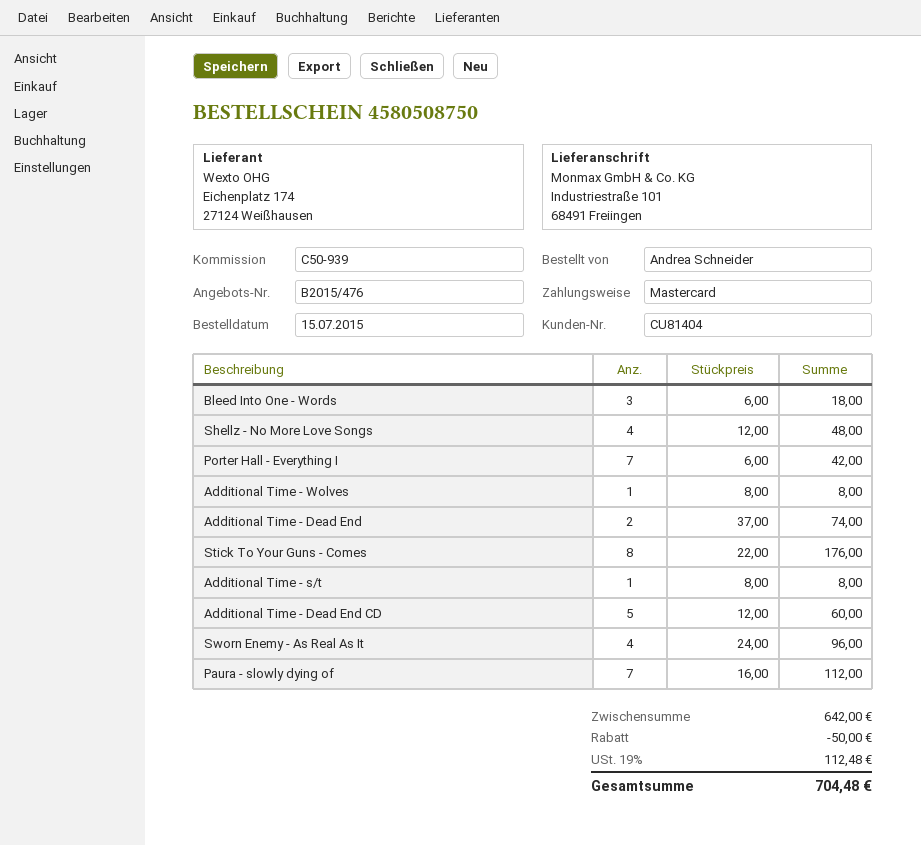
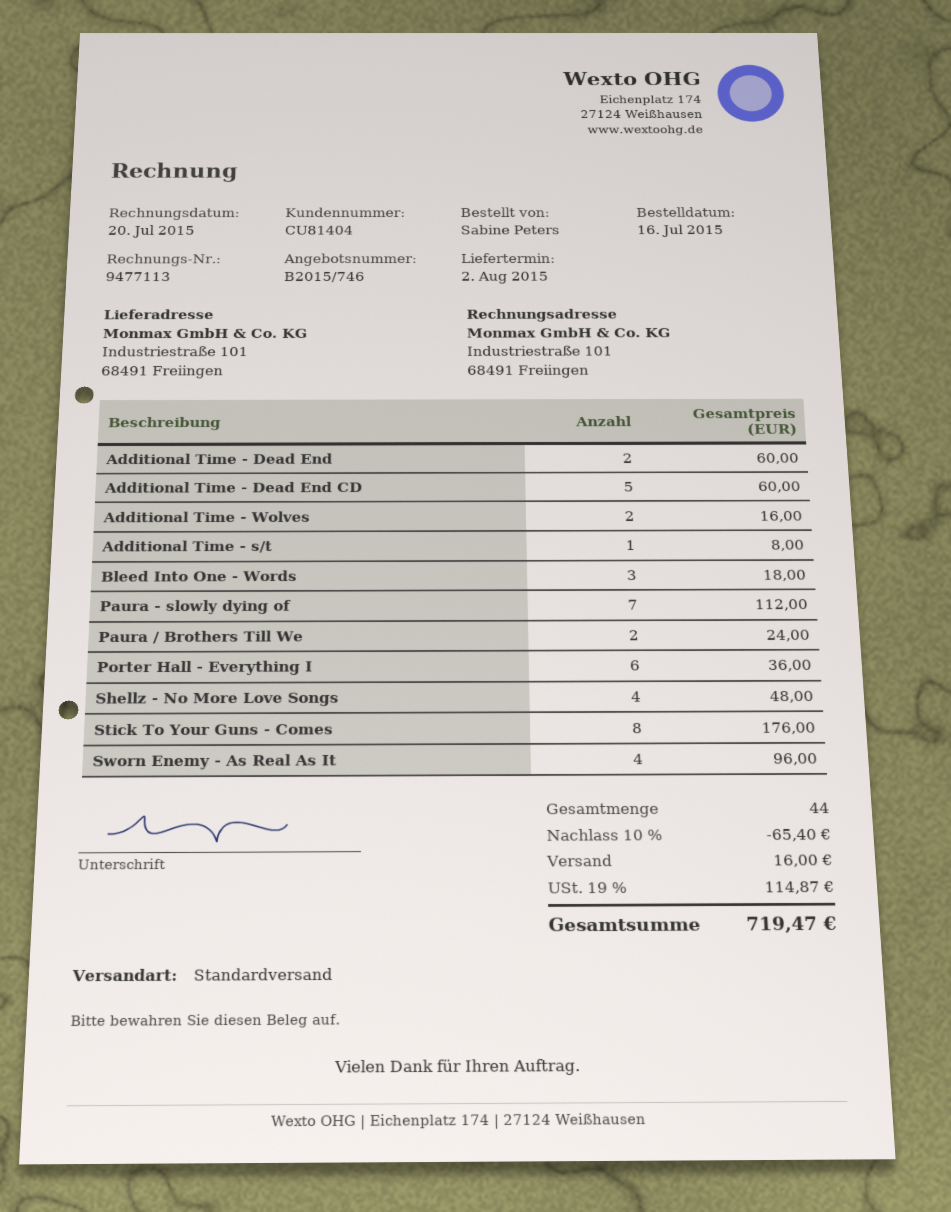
quote number: B2015/476 -> B2015/746
order date: 2015-07-15 -> 2015-07-16
ordered by: Andrea Schneider -> Sabine Peters
Porter Hall - Everything I: 7 for 42.00 -> 6 for 36.00
Additional Time - Wolves: 1 for 8.00 -> 2 for 16.00
Additional Time - Dead End: 2 for 74.00 -> 2 for 60.00
Paura / Brothers Till We: none -> 2 for 24.00
discount: 50.00 -> 65.40
shipping: none -> 16.00
tax: 19% = 112.48 -> 19% = 114.87
total: 704.48 -> 719.47

